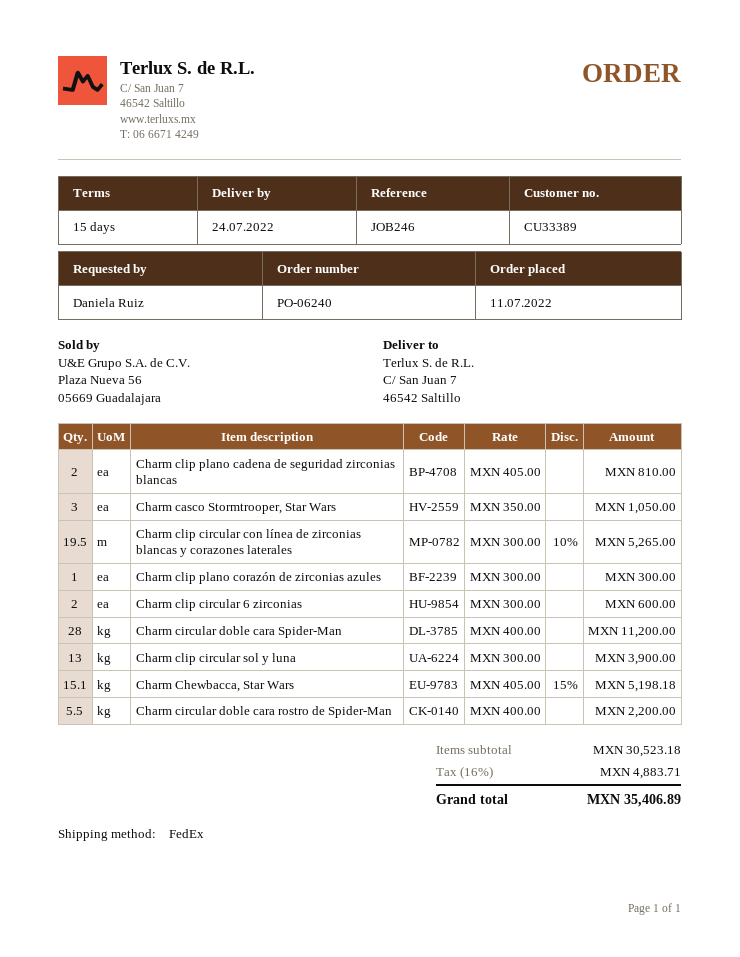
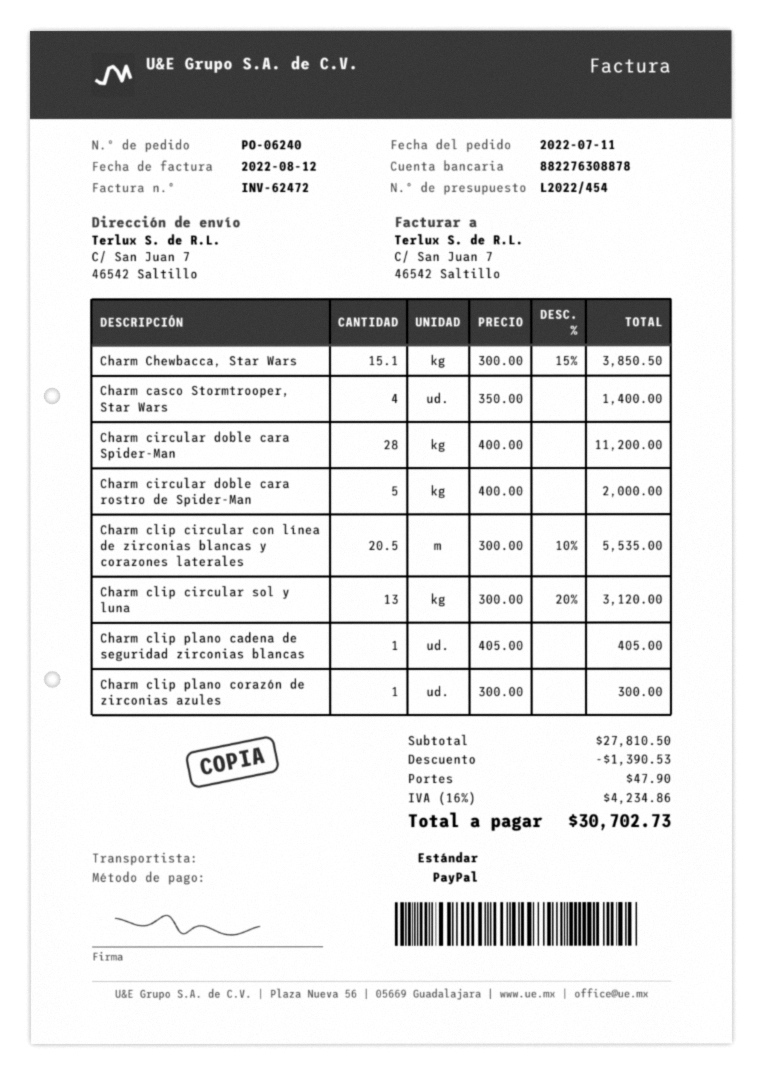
shipping method: FedEx -> standard
Charm clip plano cadena de seguridad zirconias blancas: 2 x 405.00 = 810.00 -> 1 x 405.00 = 405.00
Charm casco Stormtrooper, Star Wars: 3 x 350.00 = 1050.00 -> 4 x 350.00 = 1400.00
Charm clip circular con línea de zirconias blancas y corazones laterales: 19.5 x 300.00 - 10% = 5265.00 -> 20.5 x 300.00 - 10% = 5535.00
Charm clip circular 6 zirconias: 2 x 300.00 = 600.00 -> none
Charm clip circular sol y luna: 13 x 300.00 = 3900.00 -> 13 x 300.00 - 20% = 3120.00
Charm Chewbacca, Star Wars: 15.1 x 405.00 - 15% = 5198.18 -> 15.1 x 300.00 - 15% = 3850.50
Charm circular doble cara rostro de Spider-Man: 5.5 x 400.00 = 2200.00 -> 5 x 400.00 = 2000.00
subtotal: 30523.18 -> 27810.50
discount: none -> 1390.53
shipping: none -> 47.90
tax: 16% = 4883.71 -> 16% = 4234.86
total: 35406.89 -> 30702.73

